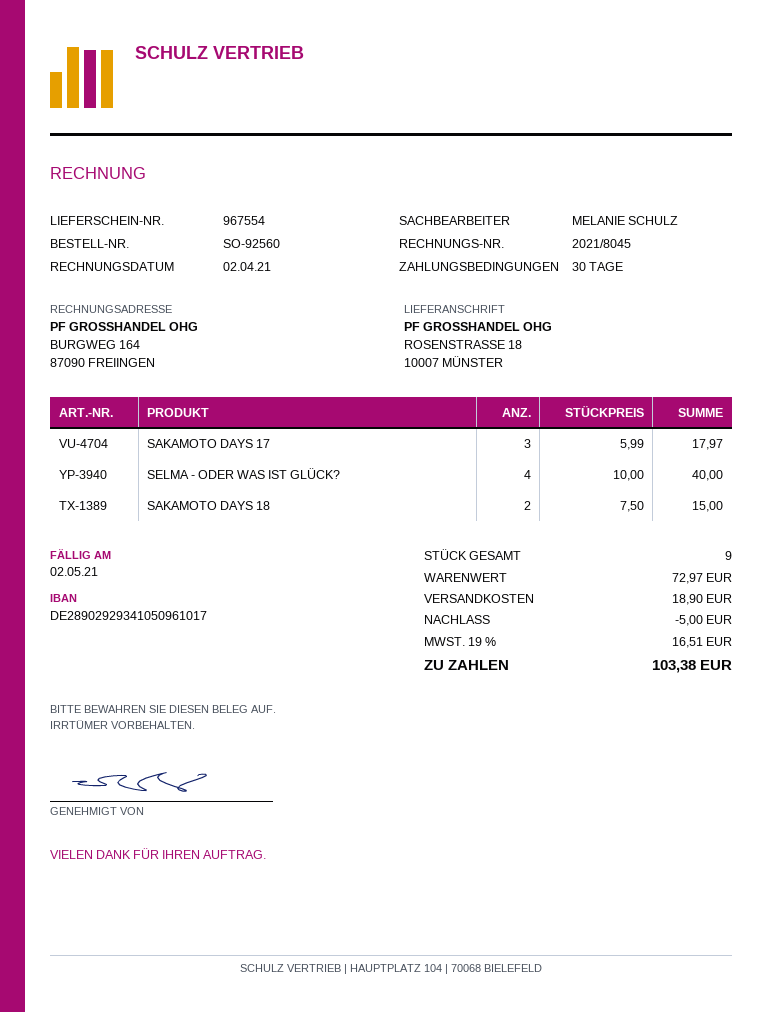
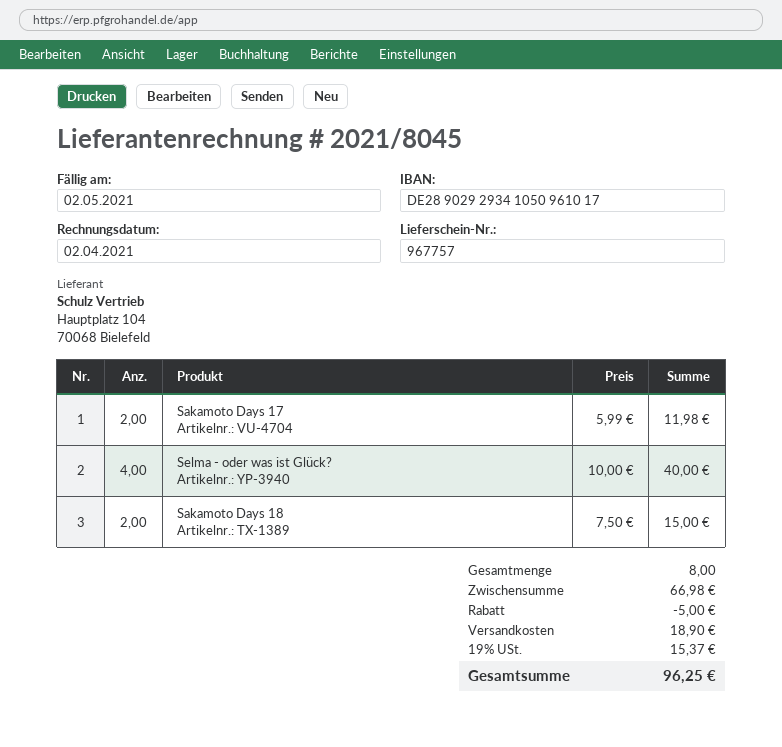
delivery note number: 967554 -> 967757
SAKAMOTO DAYS 17: 3 x 5.99 = 17.97 -> 2 x 5.99 = 11.98
total quantity: 9 -> 8
subtotal: 72.97 -> 66.98
tax: 19% = 16.51 -> 19% = 15.37
total: 103.38 -> 96.25

